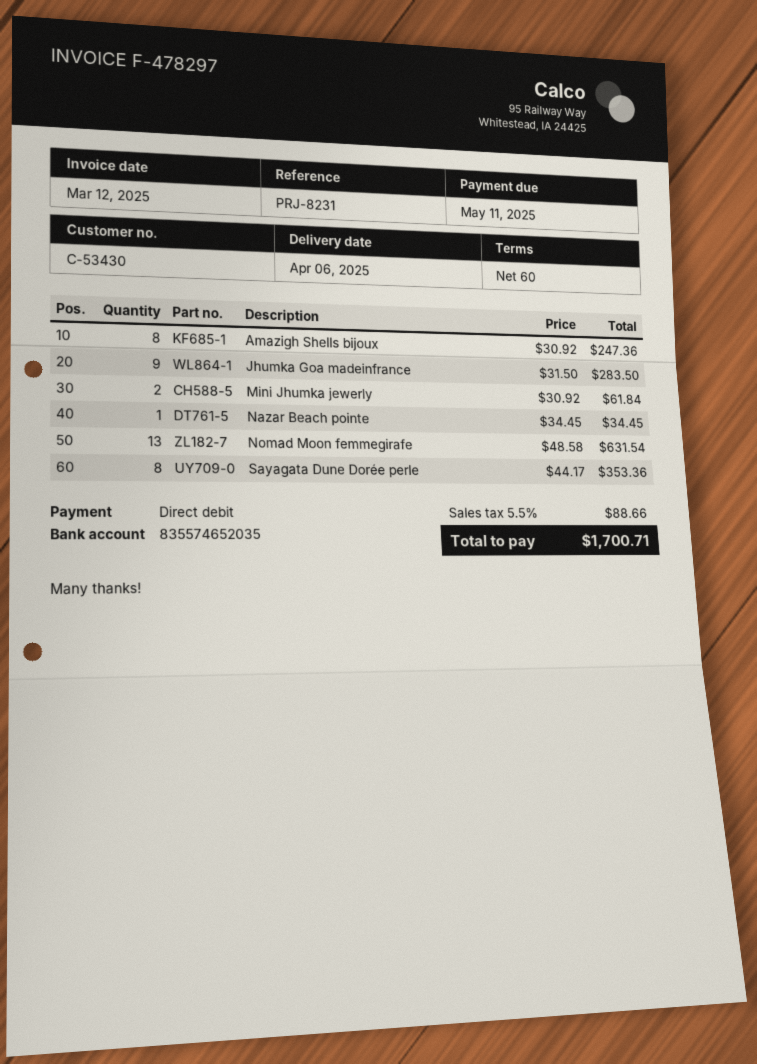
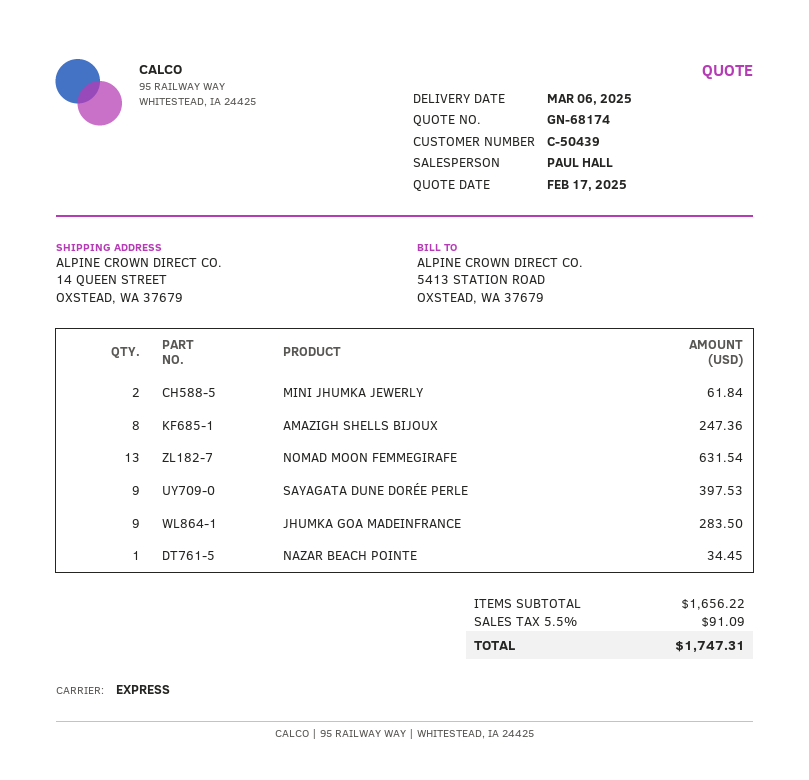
delivery date: 2025-04-06 -> 2025-03-06
customer number: C-53430 -> C-50439
Sayagata Dune Dorée perle: 8 for 353.36 -> 9 for 397.53
tax: 5.5% = 88.66 -> 5.5% = 91.09
total: 1700.71 -> 1747.31

